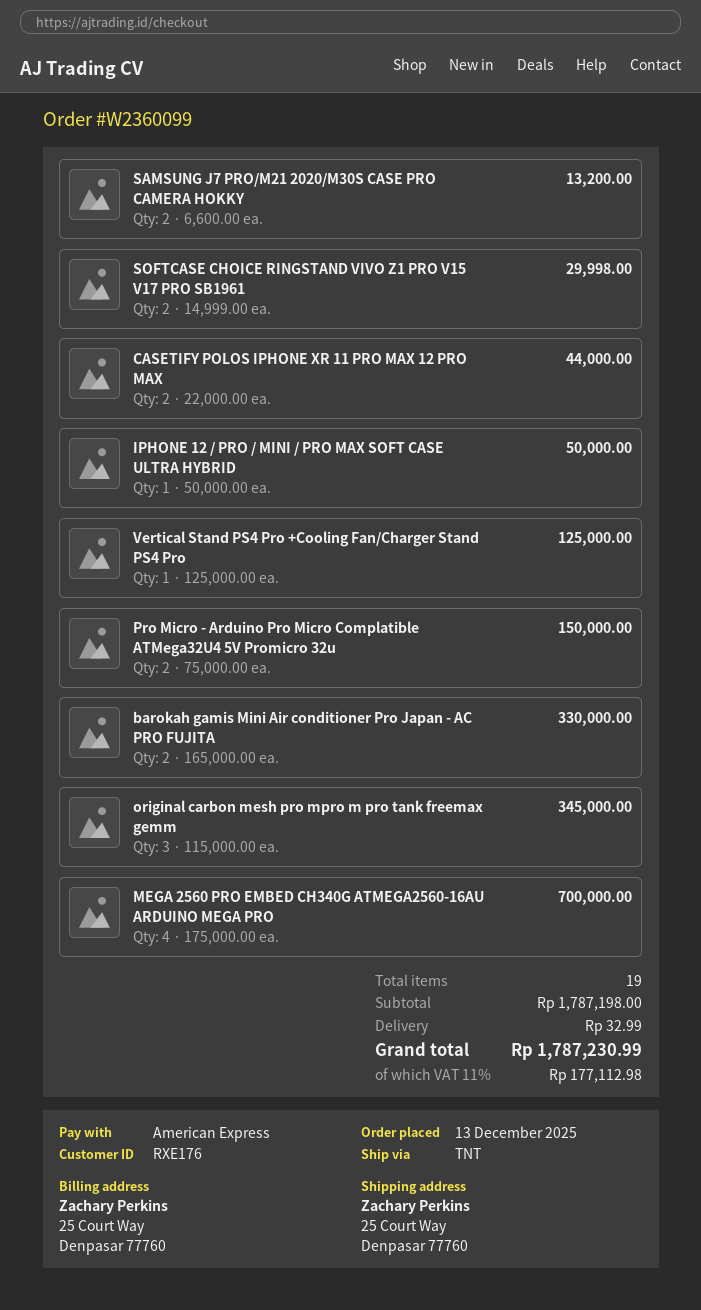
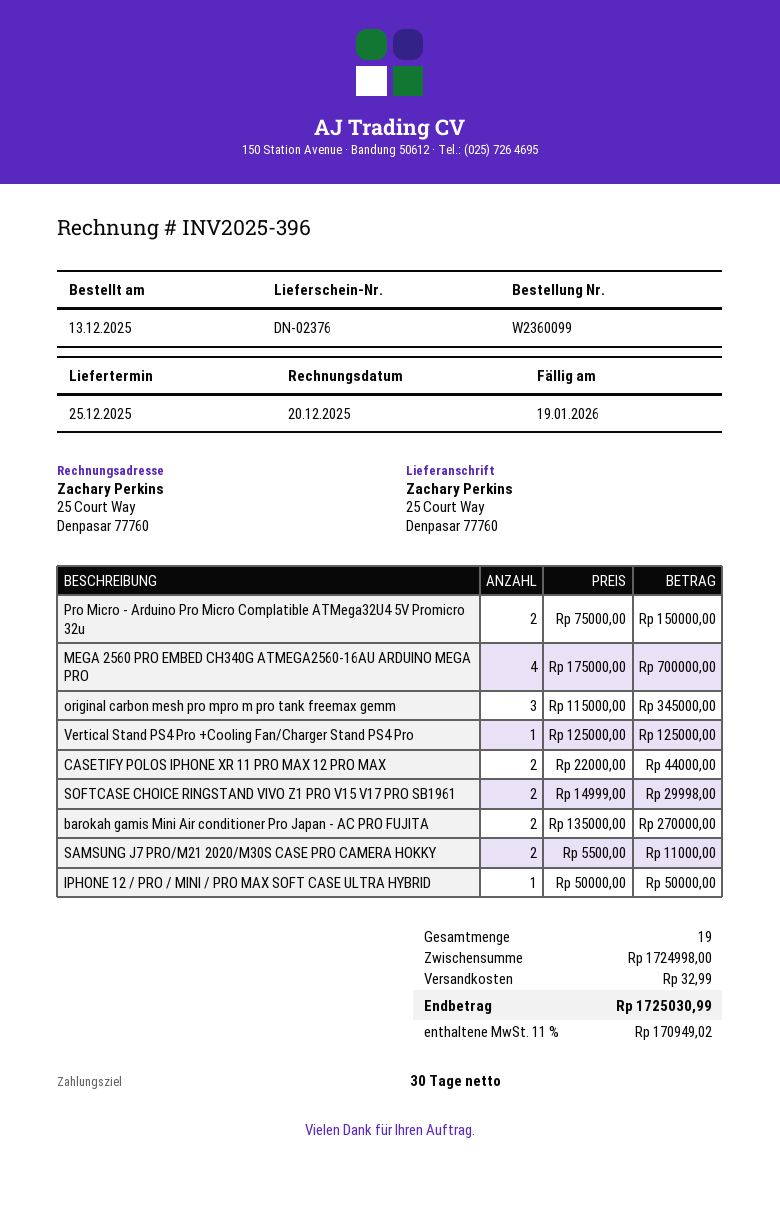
SAMSUNG J7 PRO/M21 2020/M30S CASE PRO CAMERA HOKKY: 2 x 6600.00 = 13200.00 -> 2 x 5500.00 = 11000.00
barokah gamis Mini Air conditioner Pro Japan - AC PRO FUJITA: 2 x 165000.00 = 330000.00 -> 2 x 135000.00 = 270000.00
subtotal: 1787198.00 -> 1724998.00
tax: 11% = 177112.98 -> 11% = 170949.02
total: 1787230.99 -> 1725030.99

